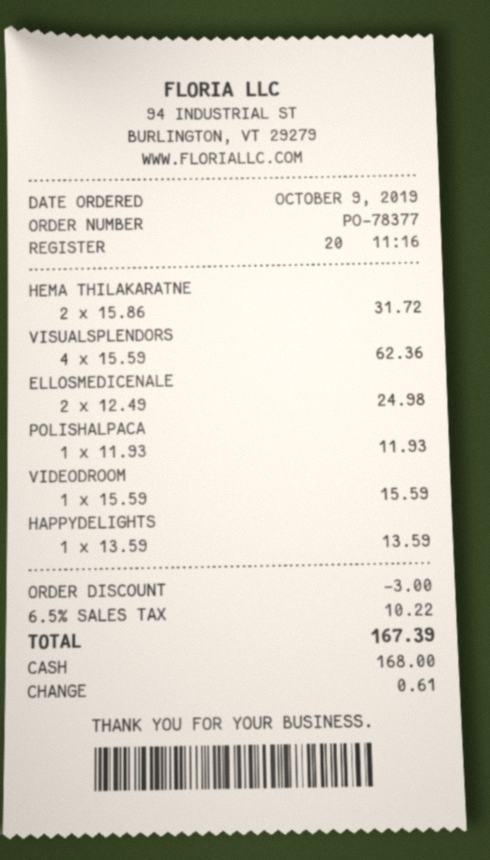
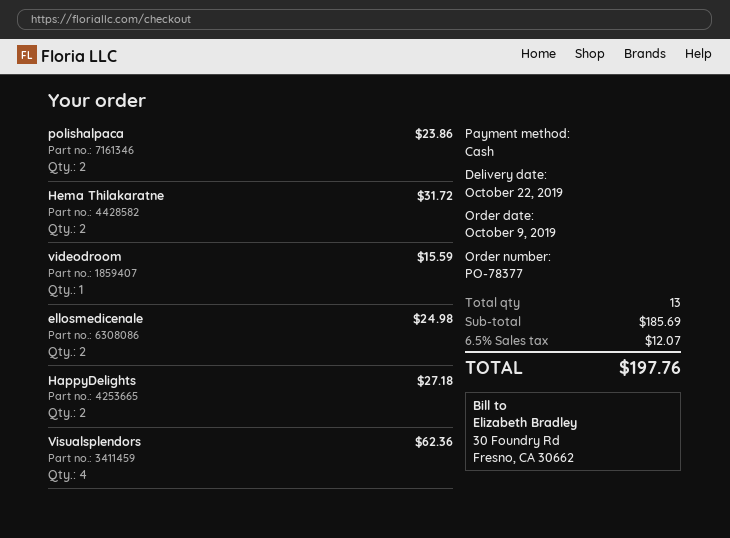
POLISHALPACA: 1 for 11.93 -> 2 for 23.86
HAPPYDELIGHTS: 1 for 13.59 -> 2 for 27.18
discount: 3.00 -> none
tax: 6.5% = 10.22 -> 6.5% = 12.07
total: 167.39 -> 197.76

